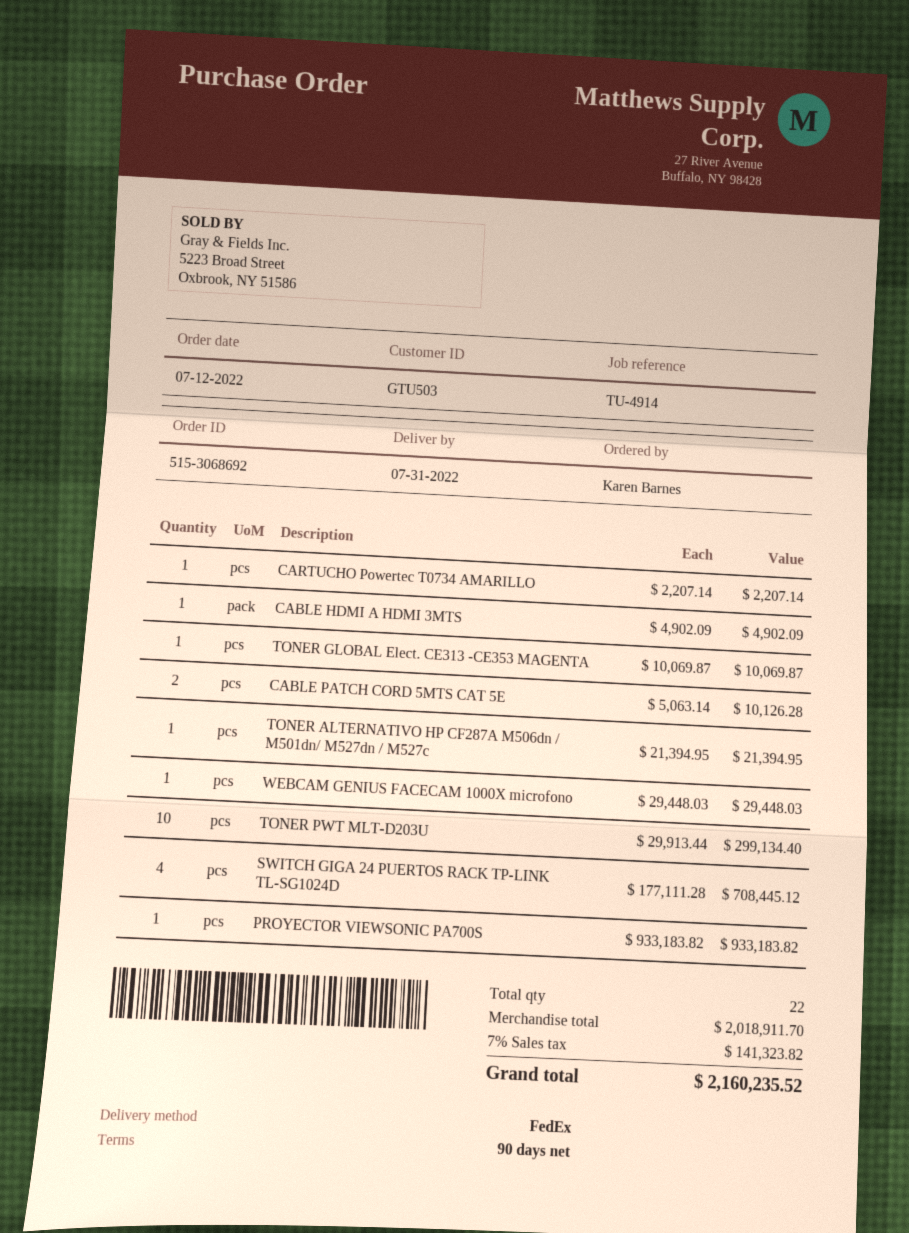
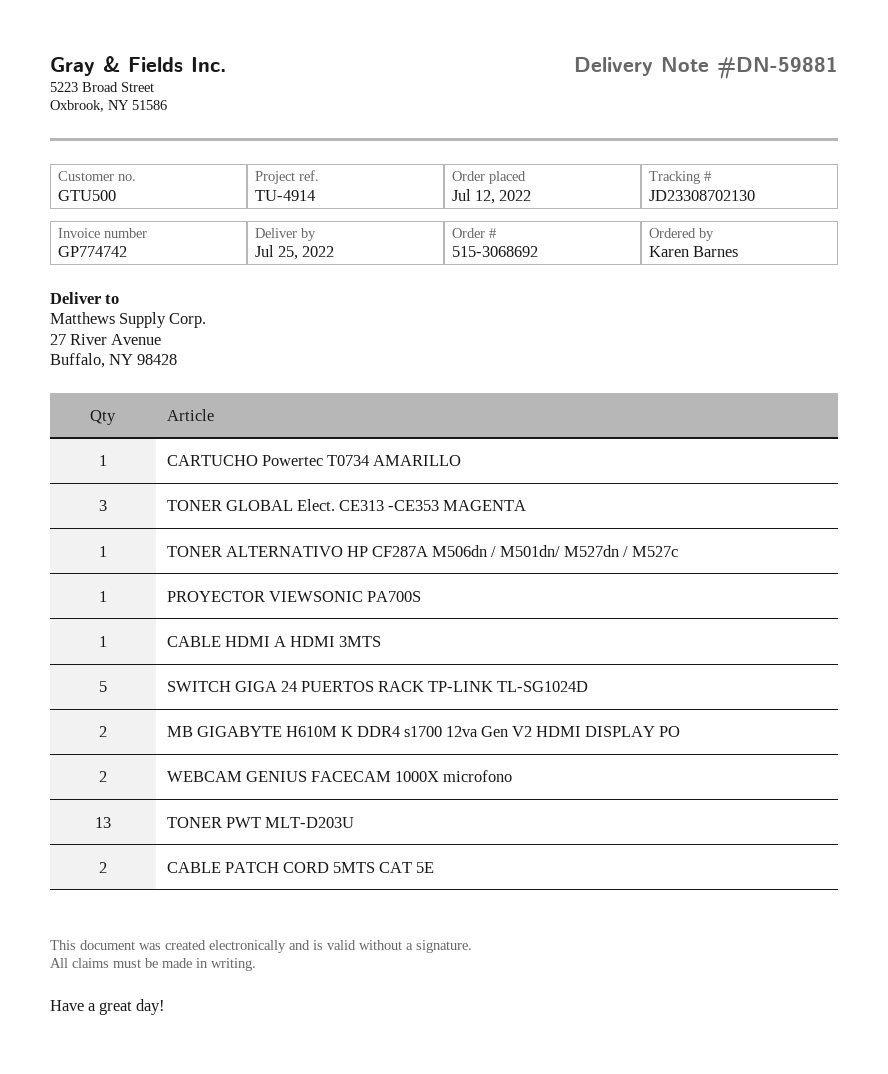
delivery date: 2022-07-31 -> 2022-07-25
customer number: GTU503 -> GTU500
TONER GLOBAL Elect. CE313 -CE353 MAGENTA: 1 -> 3
WEBCAM GENIUS FACECAM 1000X microfono: 1 -> 2
TONER PWT MLT-D203U: 10 -> 13
SWITCH GIGA 24 PUERTOS RACK TP-LINK TL-SG1024D: 4 -> 5
MB GIGABYTE H610M K DDR4 s1700 12va Gen V2 HDMI DISPLAY PO: none -> 2

